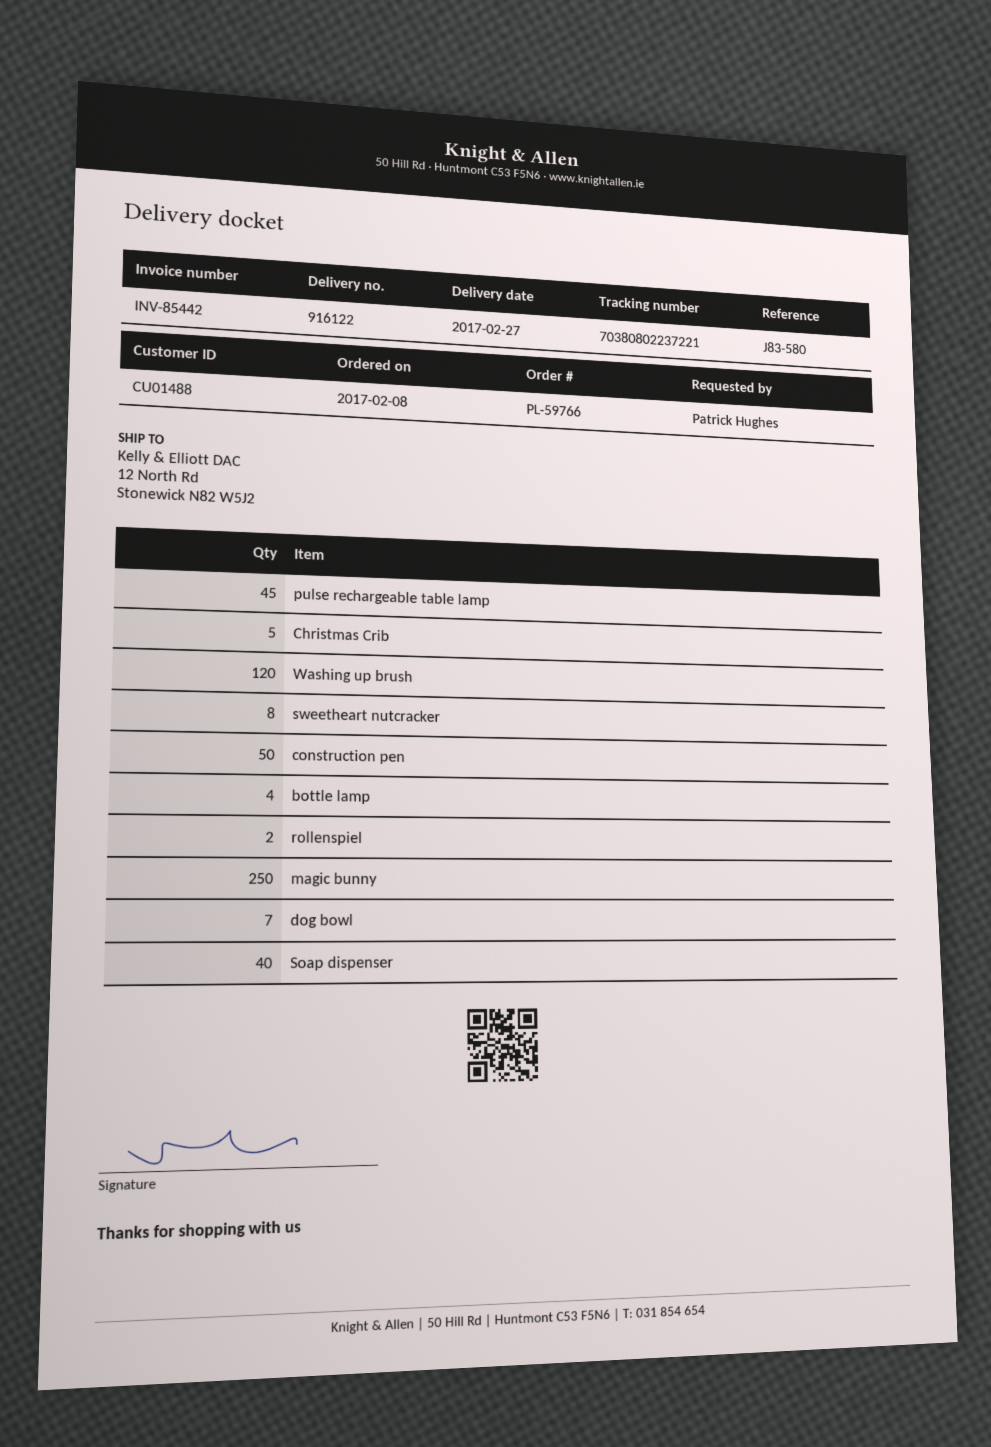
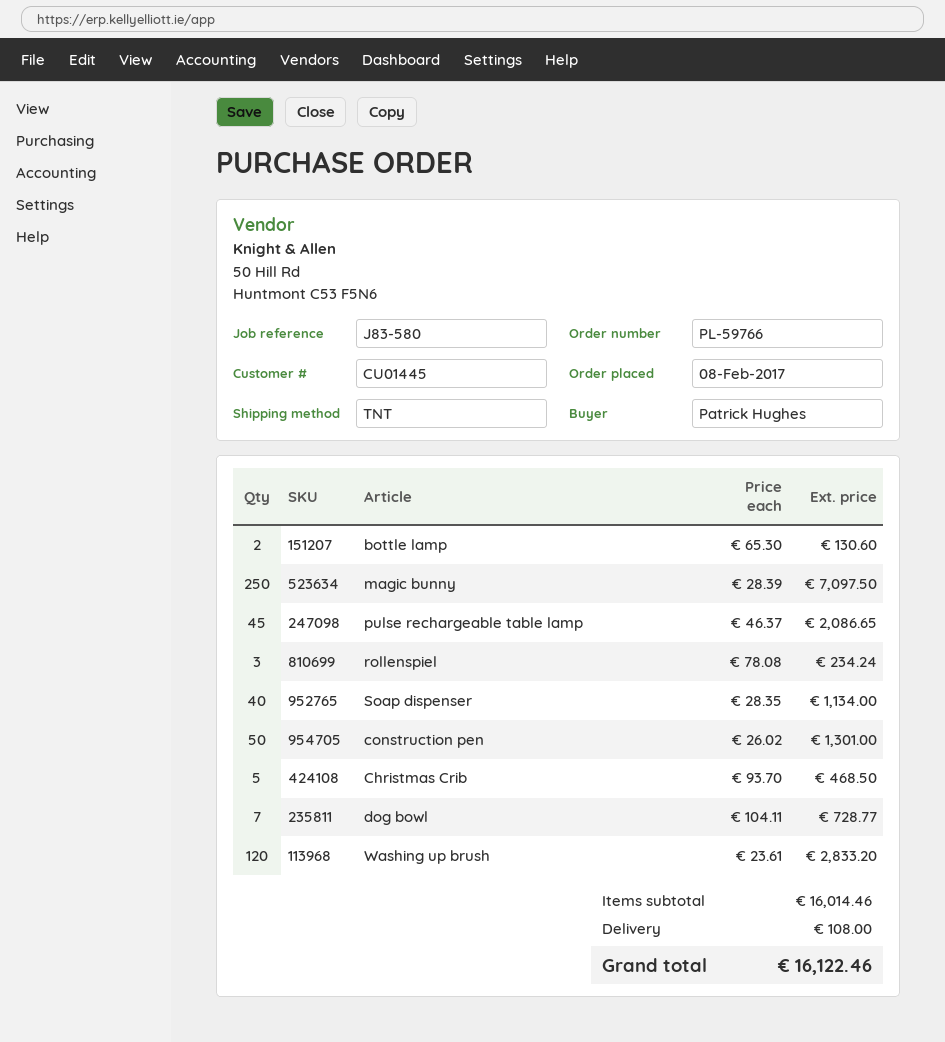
customer number: CU01488 -> CU01445
sweetheart nutcracker: 8 -> none
bottle lamp: 4 -> 2
rollenspiel: 2 -> 3

